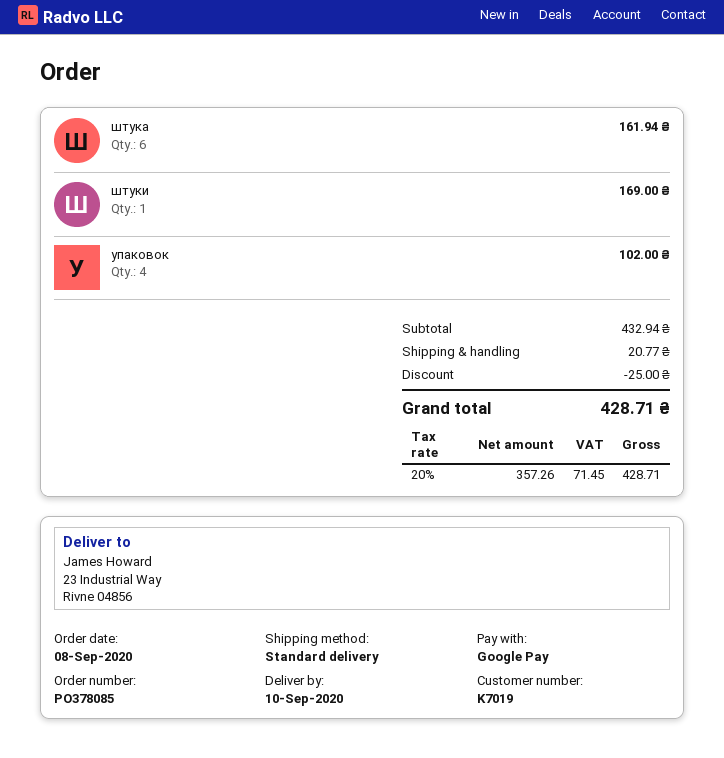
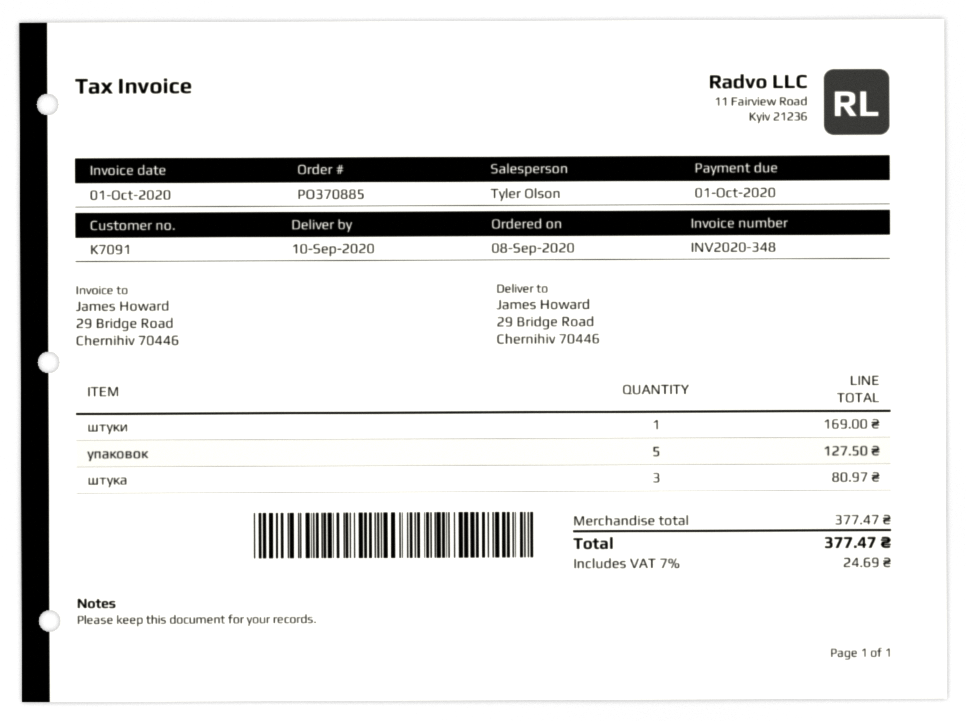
order number: PO378085 -> PO370885
customer number: K7019 -> K7091
ship to: 23 Industrial Way, Rivne 04856 -> 29 Bridge Road, Chernihiv 70446
штука: 6 for 161.94 -> 3 for 80.97
упаковок: 4 for 102.00 -> 5 for 127.50
subtotal: 432.94 -> 377.47
discount: 25.00 -> none
shipping: 20.77 -> none
tax: 20% = 71.45 -> 7% = 24.69
total: 428.71 -> 377.47

